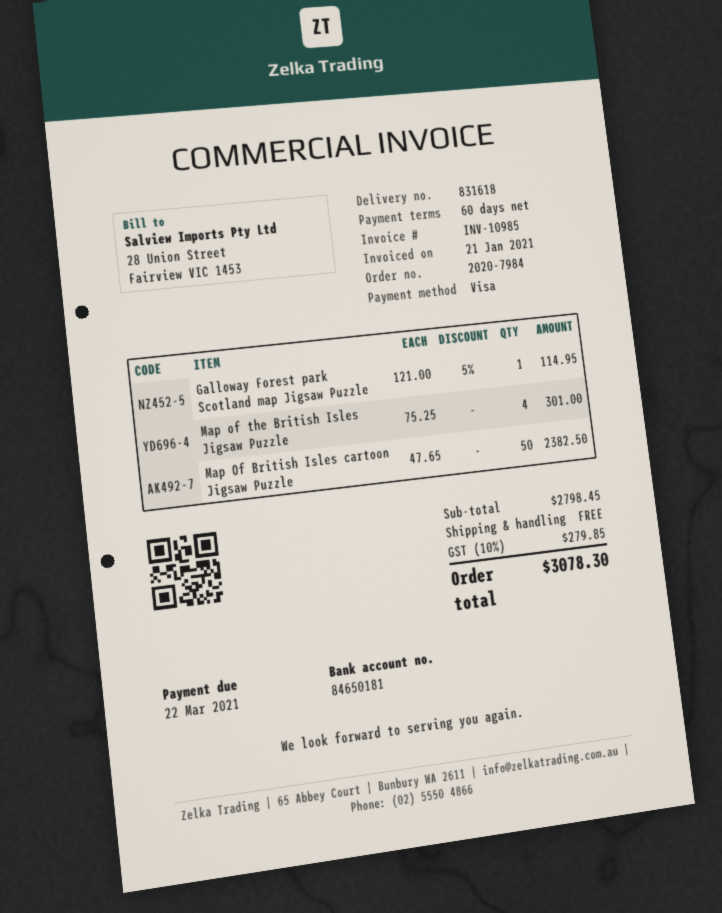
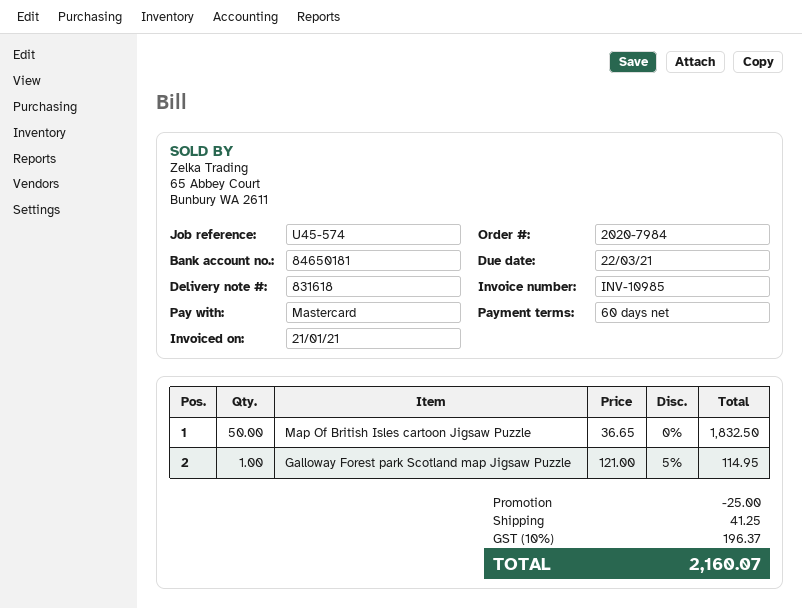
payment method: Visa -> Mastercard
Map of the British Isles Jigsaw Puzzle: 4 x 75.25 = 301.00 -> none
Map Of British Isles cartoon Jigsaw Puzzle: 50 x 47.65 = 2382.50 -> 50 x 36.65 = 1832.50
discount: none -> 25.00
shipping: 0.00 -> 41.25
tax: 10% = 279.85 -> 10% = 196.37
total: 3078.30 -> 2160.07

